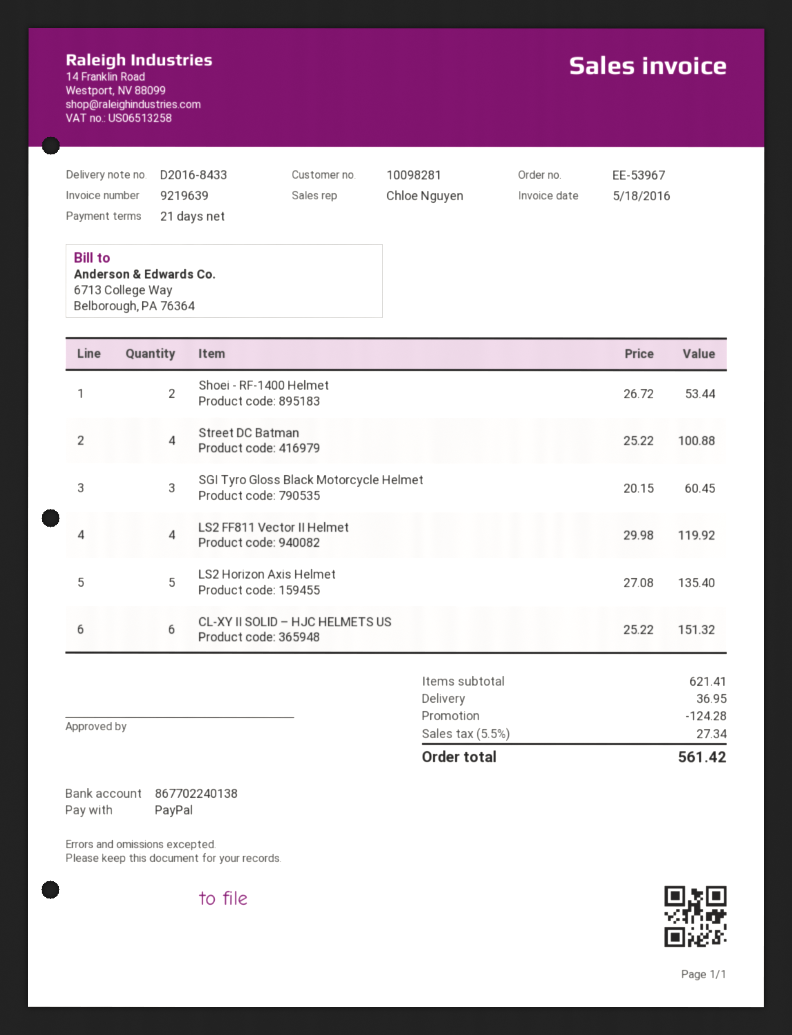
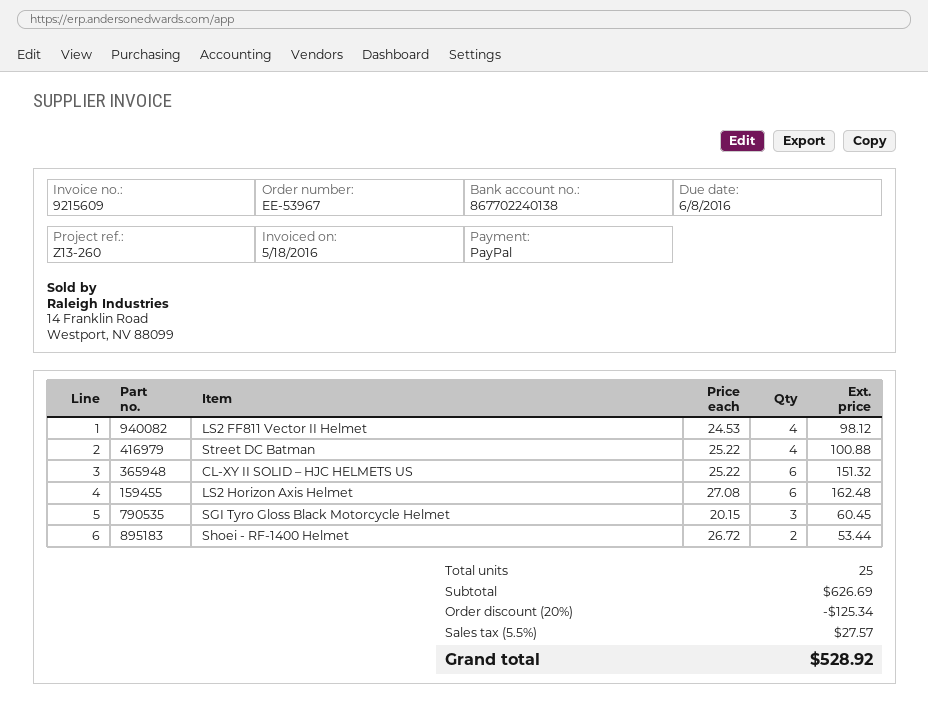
invoice number: 9219639 -> 9215609
LS2 FF811 Vector II Helmet: 4 x 29.98 = 119.92 -> 4 x 24.53 = 98.12
LS2 Horizon Axis Helmet: 5 x 27.08 = 135.40 -> 6 x 27.08 = 162.48
subtotal: 621.41 -> 626.69
discount: 124.28 -> 125.34
shipping: 36.95 -> none
tax: 5.5% = 27.34 -> 5.5% = 27.57
total: 561.42 -> 528.92

